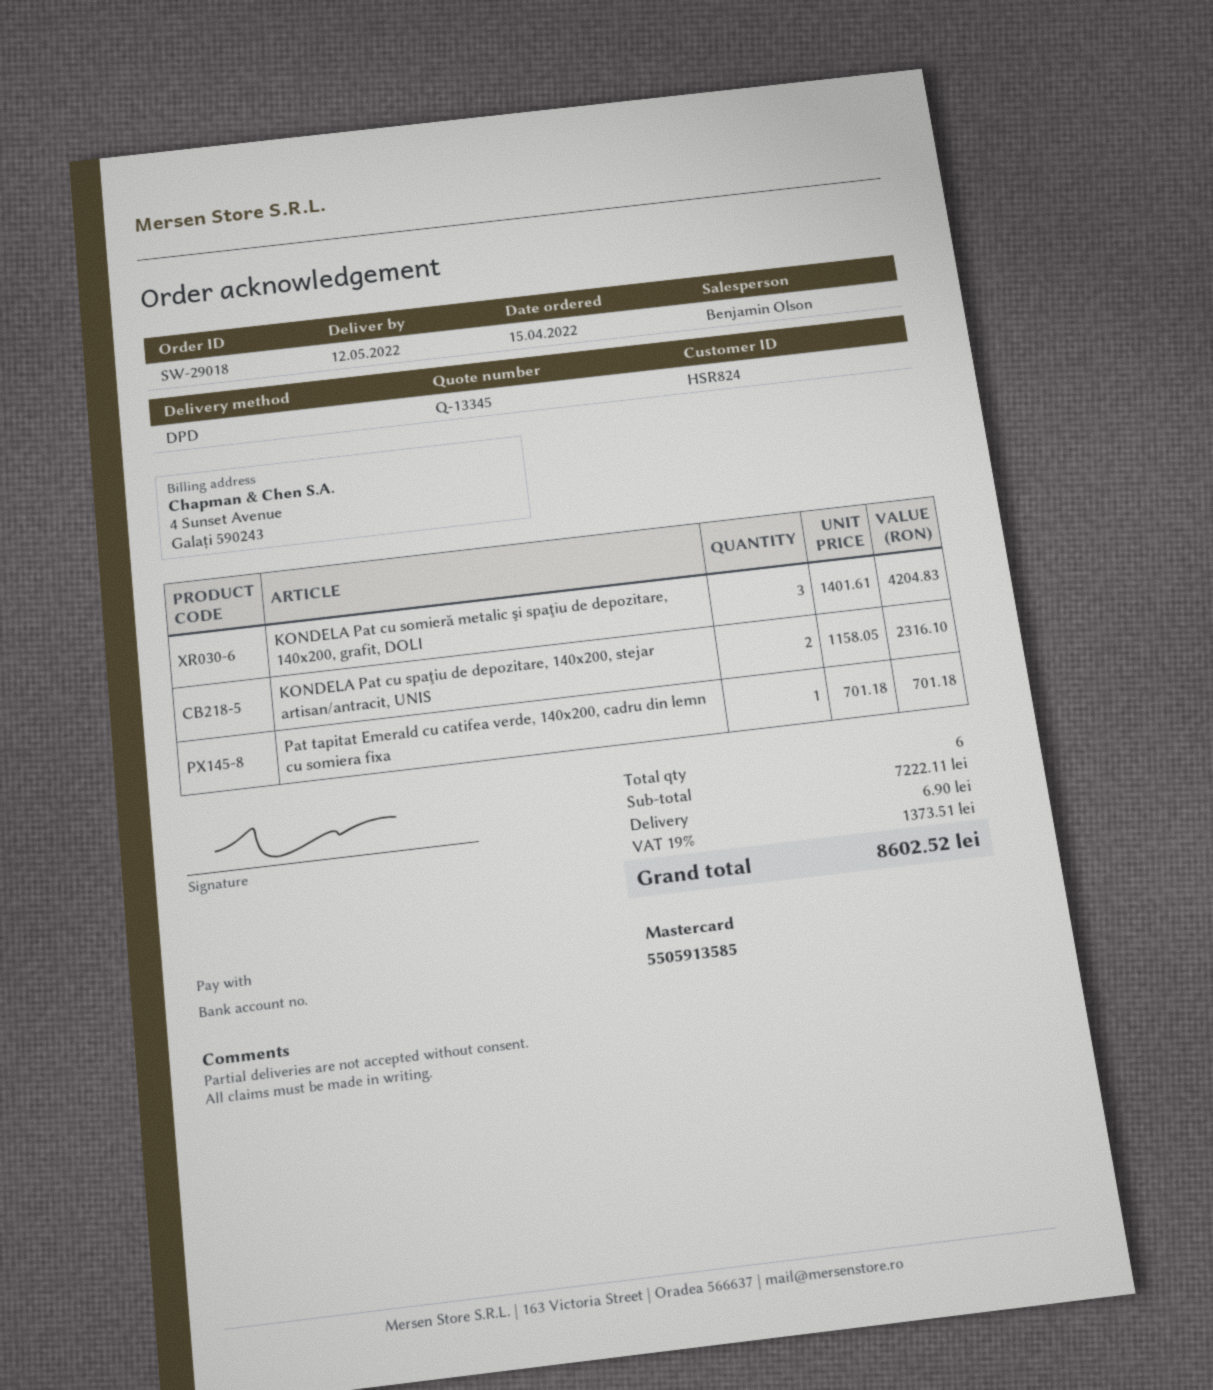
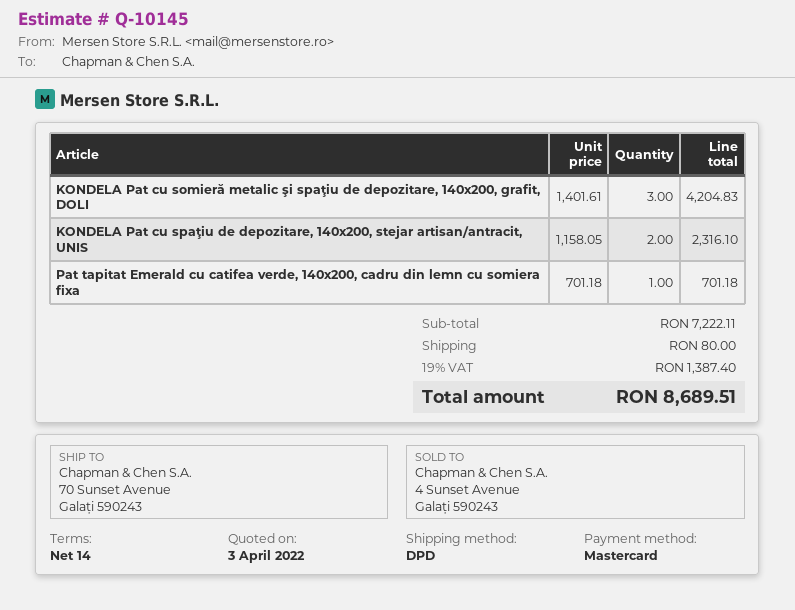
quote number: Q-13345 -> Q-10145
shipping: 6.90 -> 80.00
tax: 19% = 1373.51 -> 19% = 1387.40
total: 8602.52 -> 8689.51

